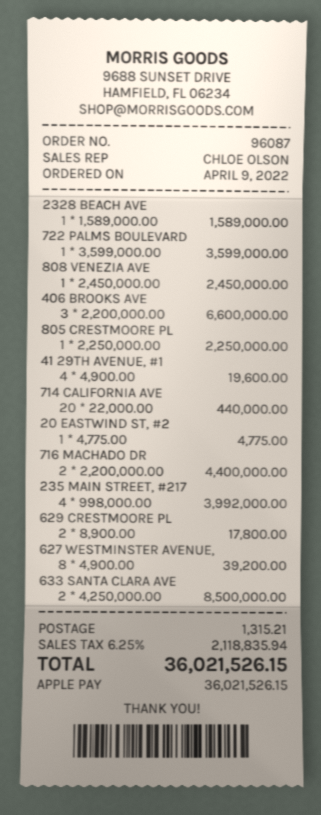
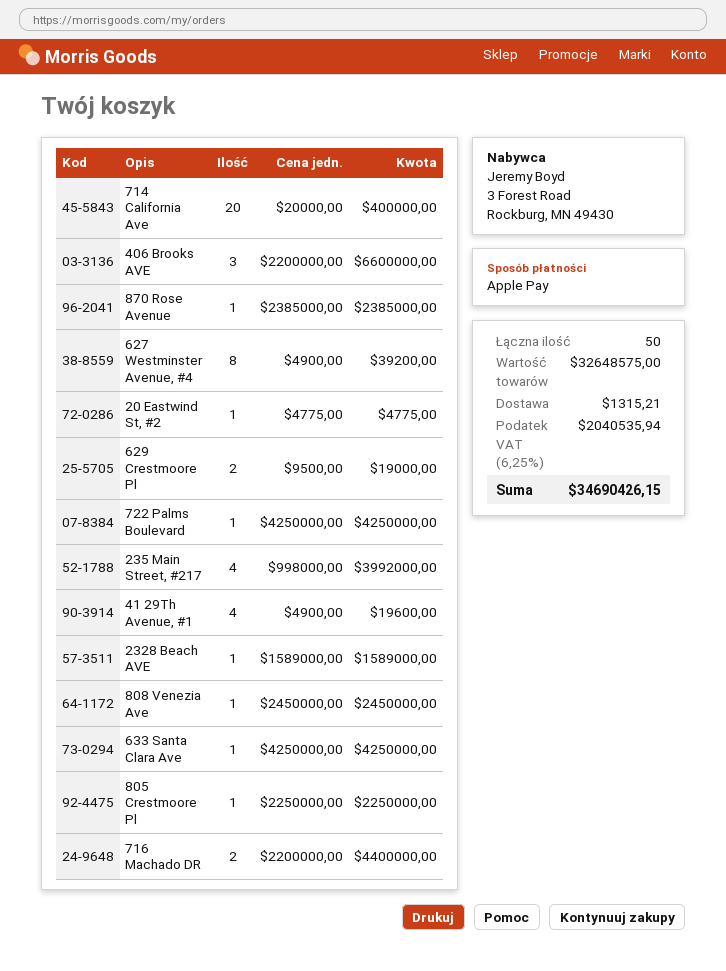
722 PALMS BOULEVARD: 1 x 3599000.00 = 3599000.00 -> 1 x 4250000.00 = 4250000.00
714 CALIFORNIA AVE: 20 x 22000.00 = 440000.00 -> 20 x 20000.00 = 400000.00
629 CRESTMOORE PL: 2 x 8900.00 = 17800.00 -> 2 x 9500.00 = 19000.00
633 SANTA CLARA AVE: 2 x 4250000.00 = 8500000.00 -> 1 x 4250000.00 = 4250000.00
870 Rose Avenue: none -> 1 x 2385000.00 = 2385000.00
tax: 6.25% = 2118835.94 -> 6.25% = 2040535.94
total: 36021526.15 -> 34690426.15

